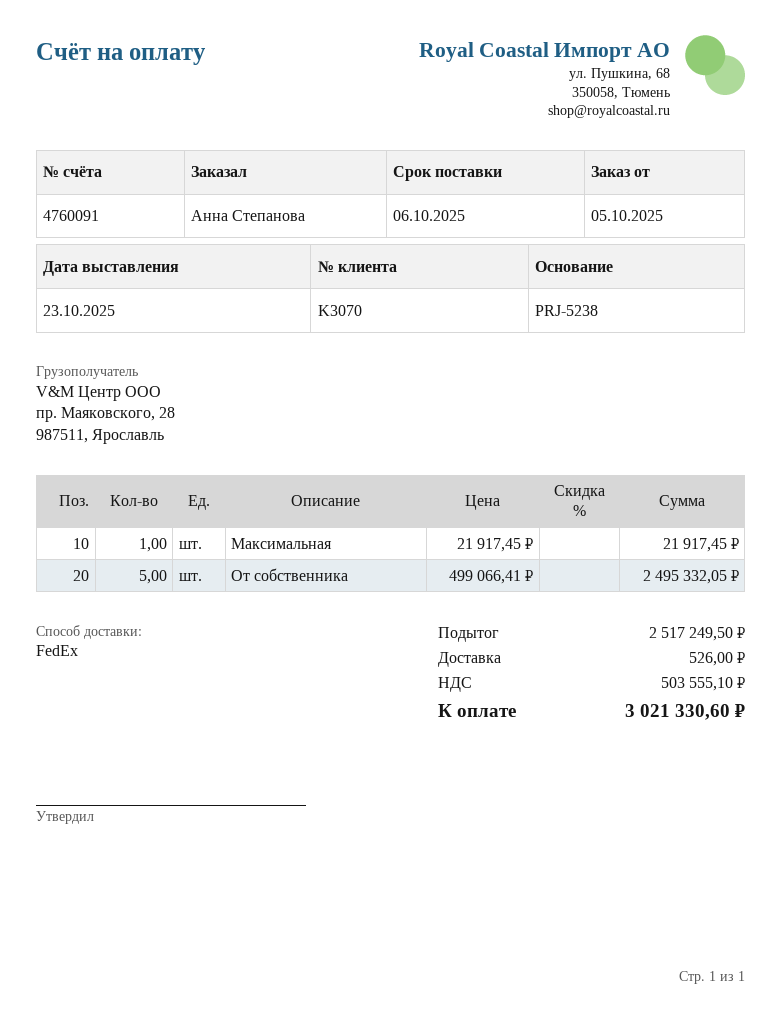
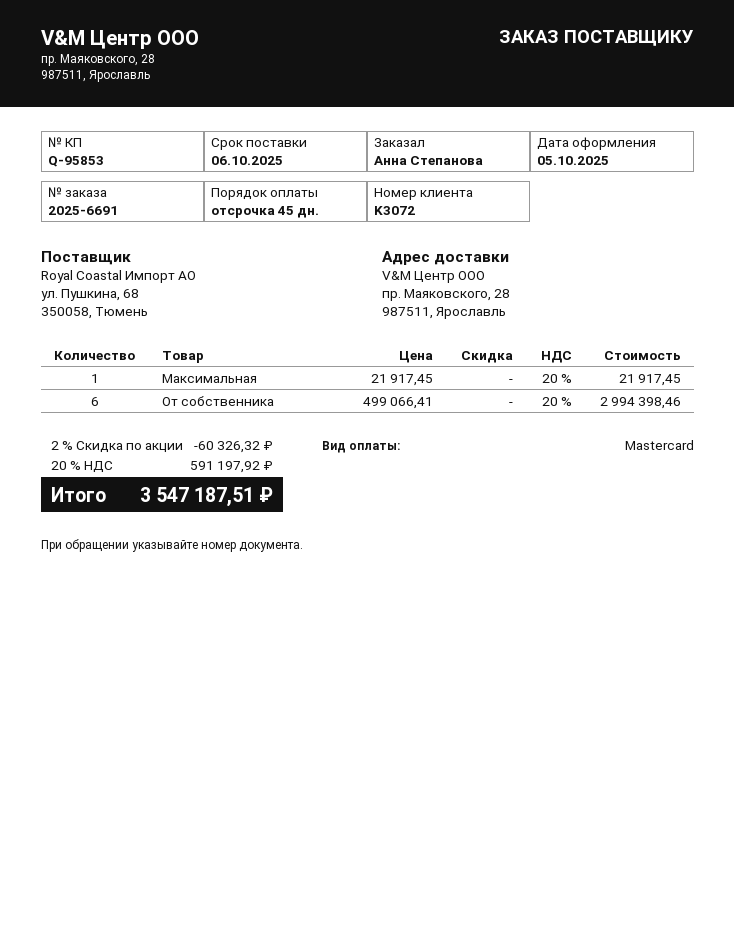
customer number: K3070 -> K3072
От собственника: 5 x 499066.41 = 2495332.05 -> 6 x 499066.41 = 2994398.46
discount: none -> 2% = 60326.32
shipping: 526.00 -> none
tax: 503555.10 -> 591197.92
total: 3021330.60 -> 3547187.51

